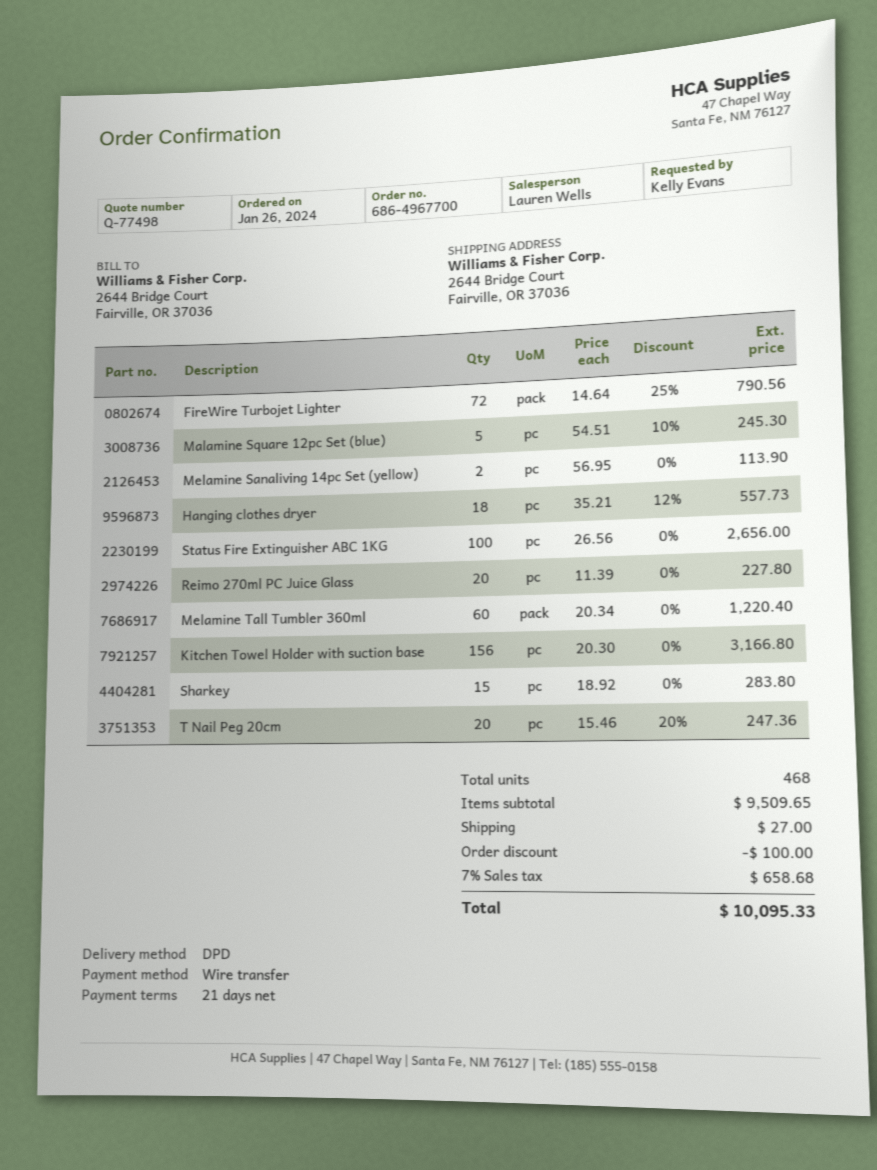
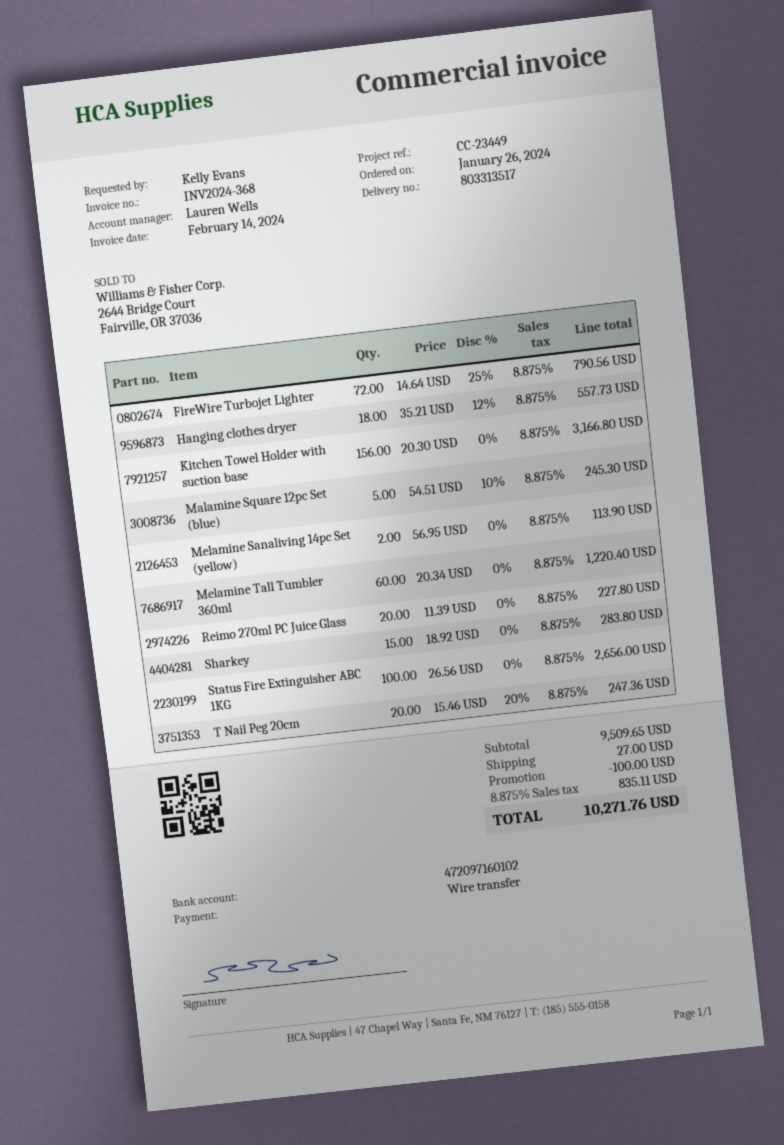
tax: 7% = 658.68 -> 8.875% = 835.11
total: 10095.33 -> 10271.76

